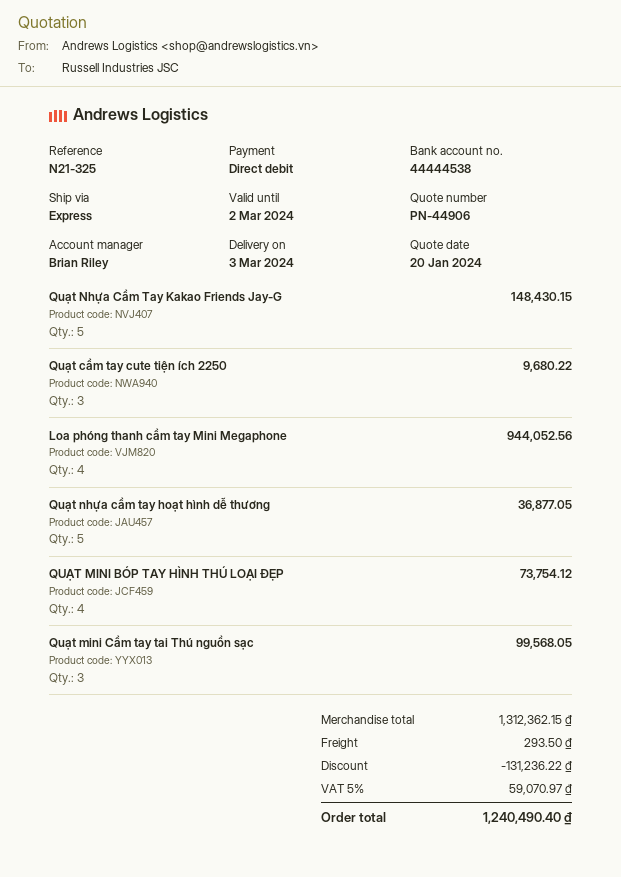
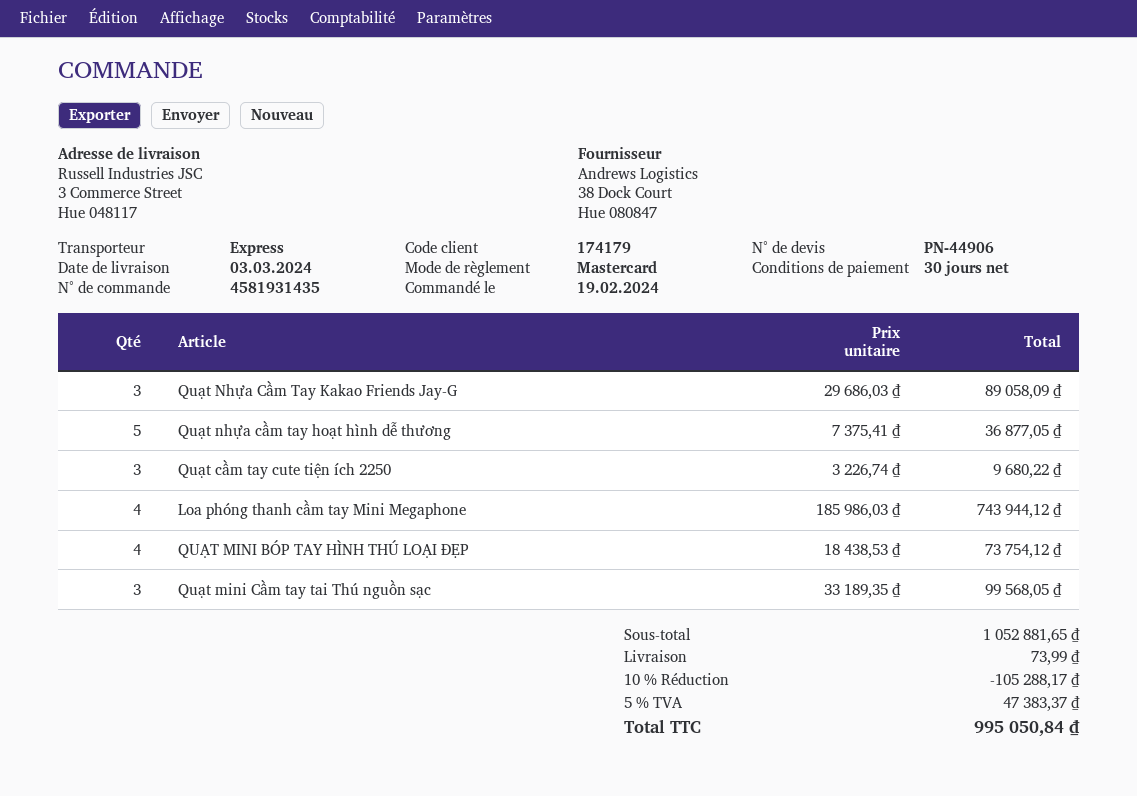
payment method: direct debit -> Mastercard
Quạt Nhựa Cầm Tay Kakao Friends Jay-G: 5 for 148430.15 -> 3 for 89058.09
Loa phóng thanh cầm tay Mini Megaphone: 4 for 944052.56 -> 4 for 743944.12
subtotal: 1312362.15 -> 1052881.65
discount: 131236.22 -> 105288.17
shipping: 293.50 -> 73.99
tax: 5% = 59070.97 -> 5% = 47383.37
total: 1240490.40 -> 995050.84

